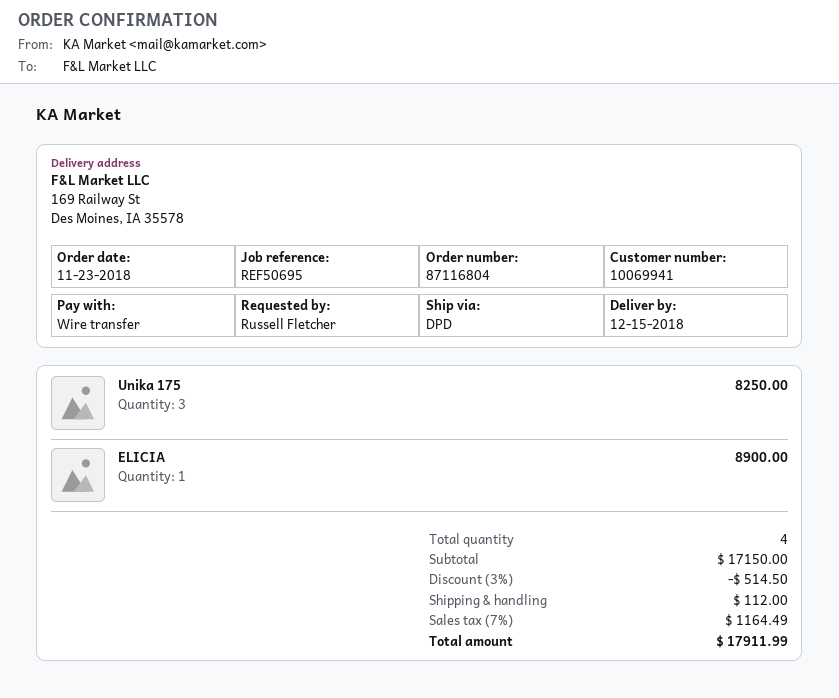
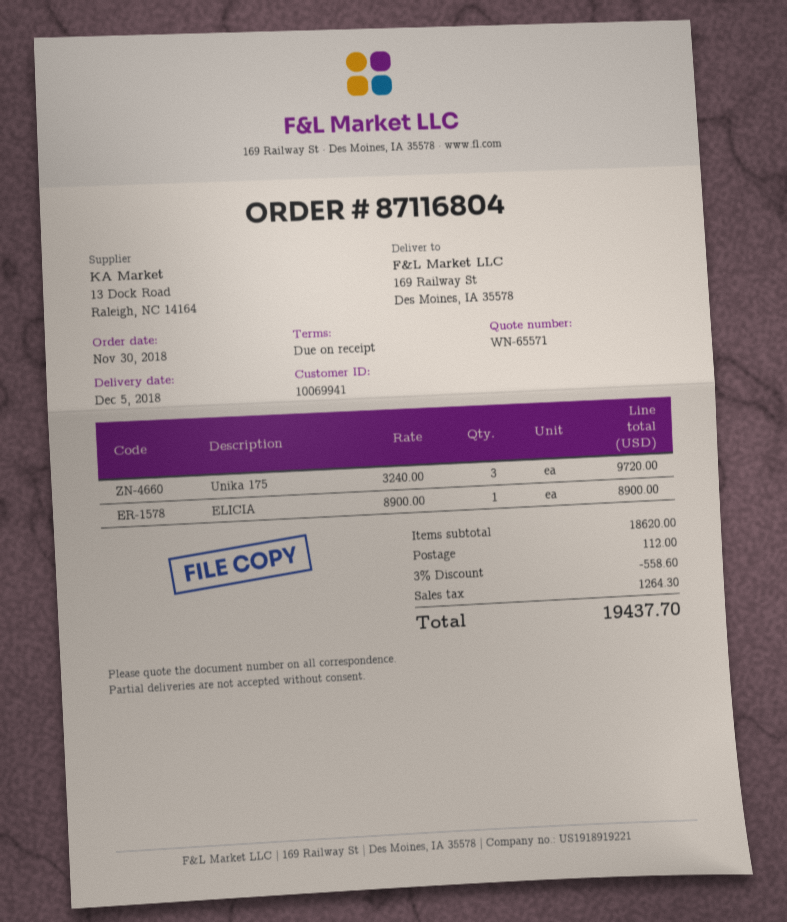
order date: 2018-11-23 -> 2018-11-30
delivery date: 2018-12-15 -> 2018-12-05
Unika 175: 3 for 8250.00 -> 3 for 9720.00
subtotal: 17150.00 -> 18620.00
discount: 3% = 514.50 -> 3% = 558.60
tax: 1164.49 -> 1264.30
total: 17911.99 -> 19437.70

